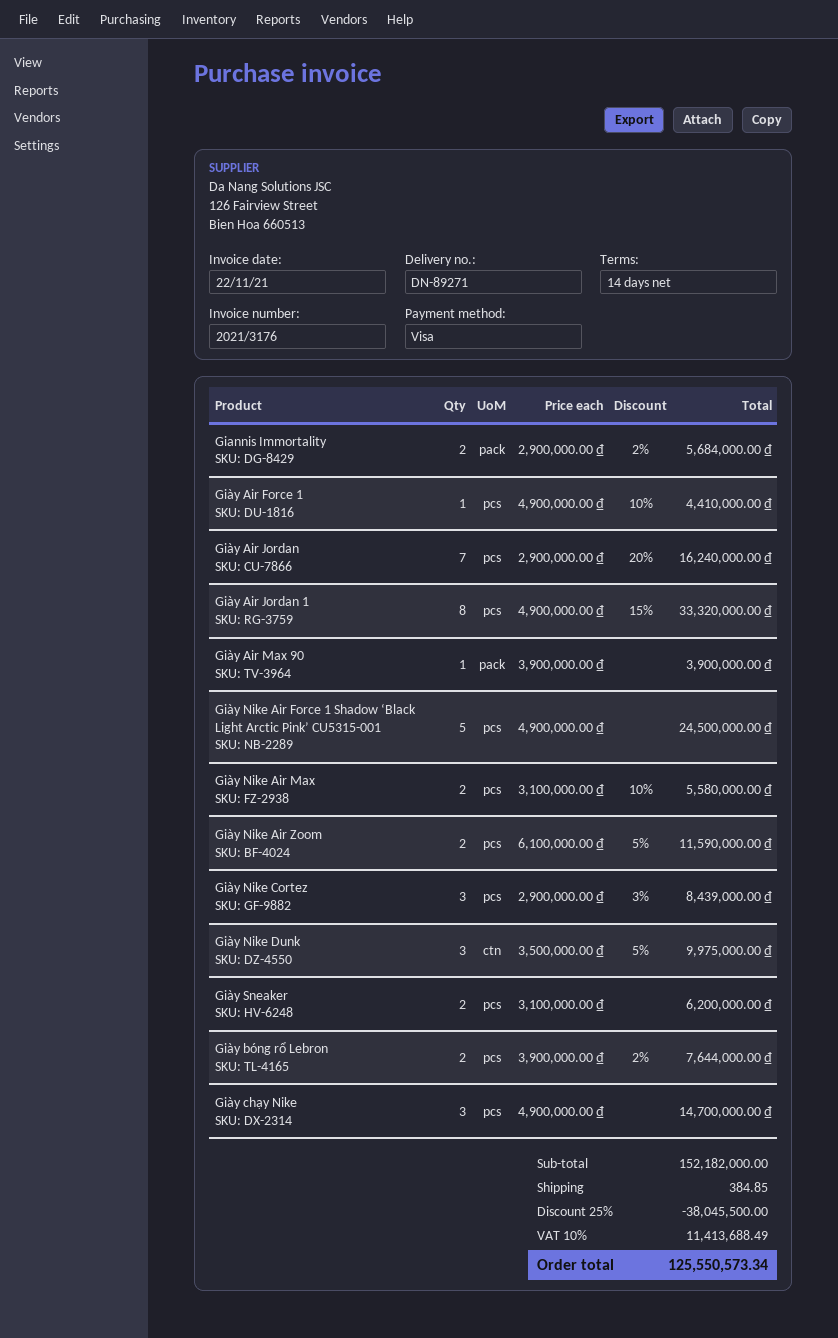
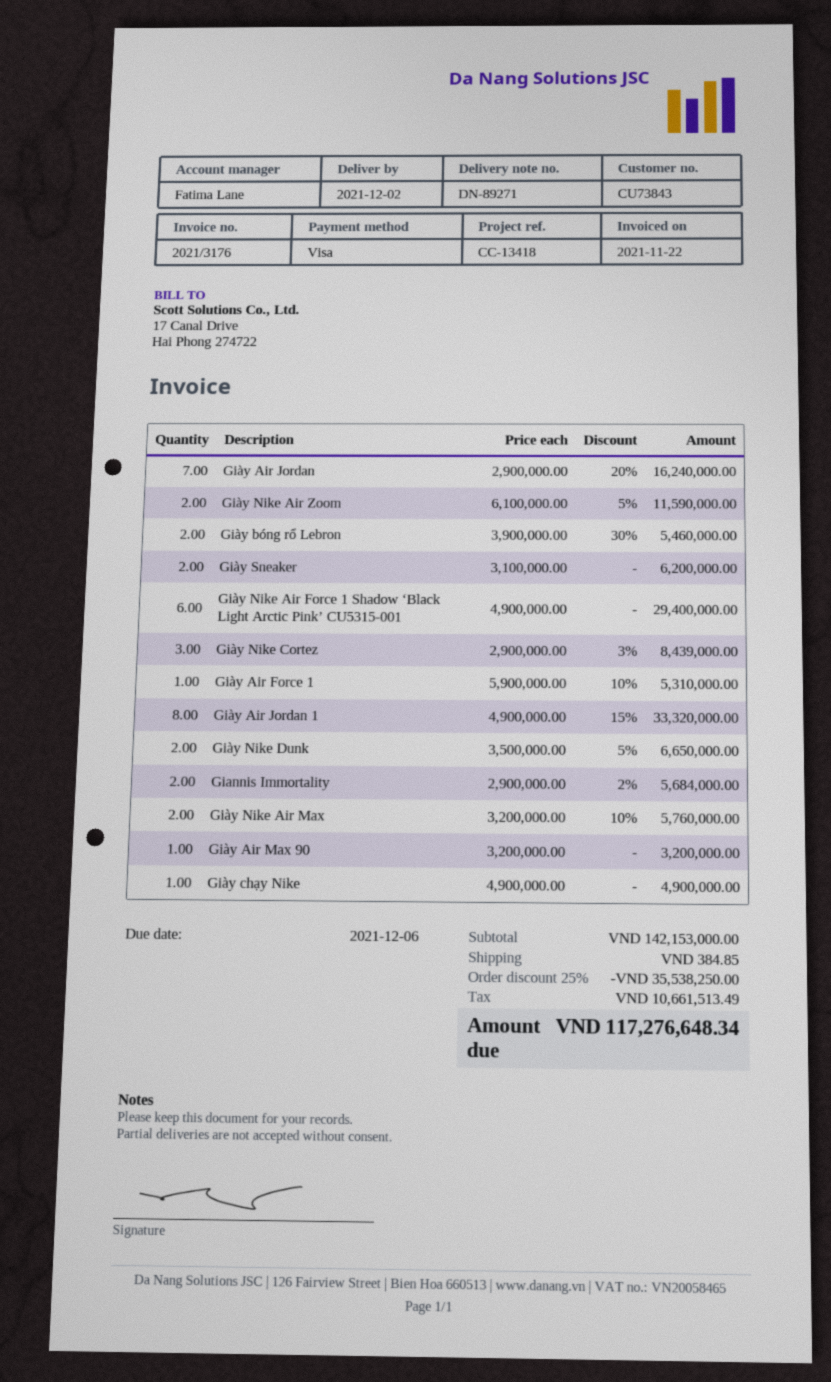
Giày Air Force 1: 1 x 4900000.00 - 10% = 4410000.00 -> 1 x 5900000.00 - 10% = 5310000.00
Giày Air Max 90: 1 x 3900000.00 = 3900000.00 -> 1 x 3200000.00 = 3200000.00
Giày Nike Air Force 1 Shadow ‘Black Light Arctic Pink’ CU5315-001: 5 x 4900000.00 = 24500000.00 -> 6 x 4900000.00 = 29400000.00
Giày Nike Air Max: 2 x 3100000.00 - 10% = 5580000.00 -> 2 x 3200000.00 - 10% = 5760000.00
Giày Nike Dunk: 3 x 3500000.00 - 5% = 9975000.00 -> 2 x 3500000.00 - 5% = 6650000.00
Giày bóng rổ Lebron: 2 x 3900000.00 - 2% = 7644000.00 -> 2 x 3900000.00 - 30% = 5460000.00
Giày chạy Nike: 3 x 4900000.00 = 14700000.00 -> 1 x 4900000.00 = 4900000.00
subtotal: 152182000.00 -> 142153000.00
discount: 25% = 38045500.00 -> 25% = 35538250.00
tax: 11413688.49 -> 10661513.49
total: 125550573.34 -> 117276648.34

